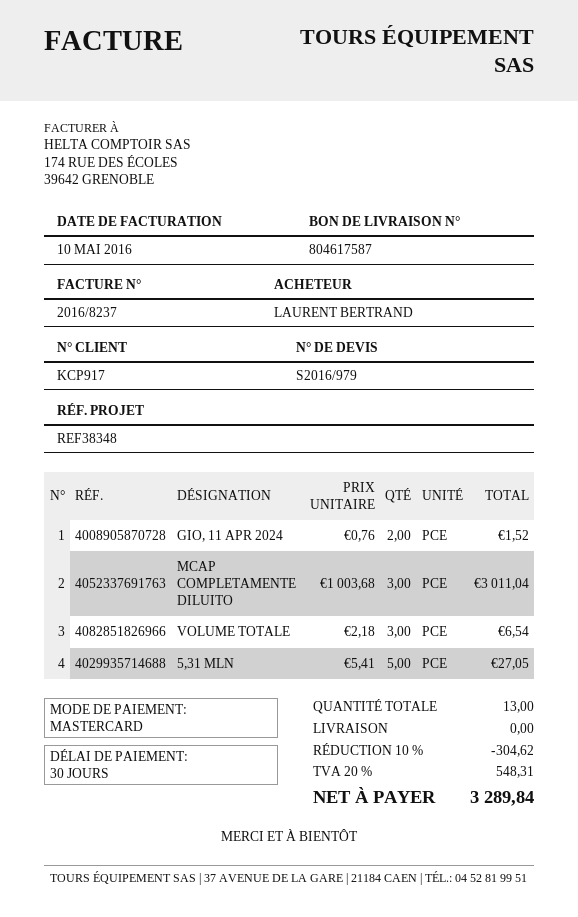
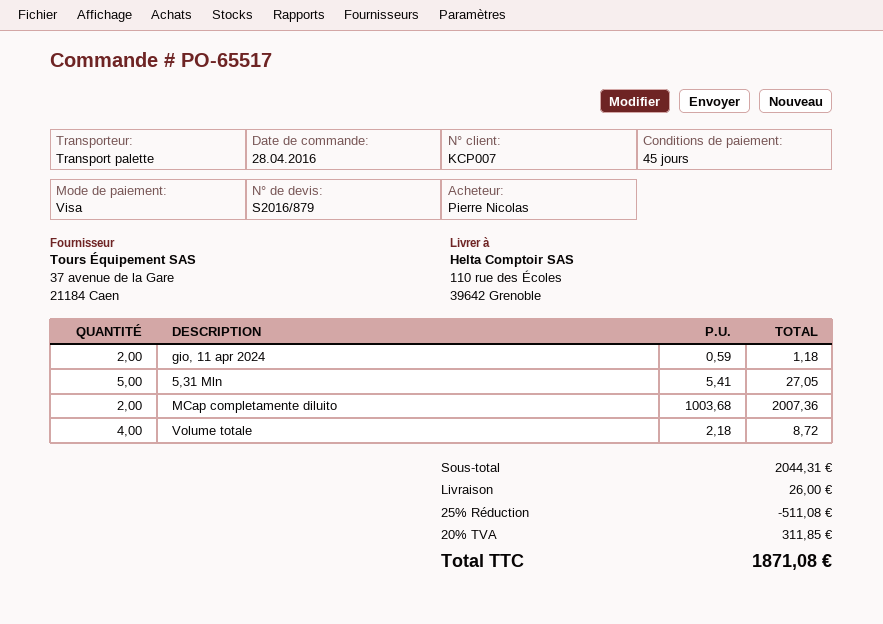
quote number: S2016/979 -> S2016/879
payment terms: 30 days -> 45 days
customer number: KCP917 -> KCP007
ordered by: LAURENT BERTRAND -> Pierre Nicolas
payment method: Mastercard -> Visa
GIO, 11 APR 2024: 2 x 0.76 = 1.52 -> 2 x 0.59 = 1.18
MCAP COMPLETAMENTE DILUITO: 3 x 1003.68 = 3011.04 -> 2 x 1003.68 = 2007.36
VOLUME TOTALE: 3 x 2.18 = 6.54 -> 4 x 2.18 = 8.72
discount: 10% = 304.62 -> 25% = 511.08
shipping: 0.00 -> 26.00
tax: 20% = 548.31 -> 20% = 311.85
total: 3289.84 -> 1871.08

